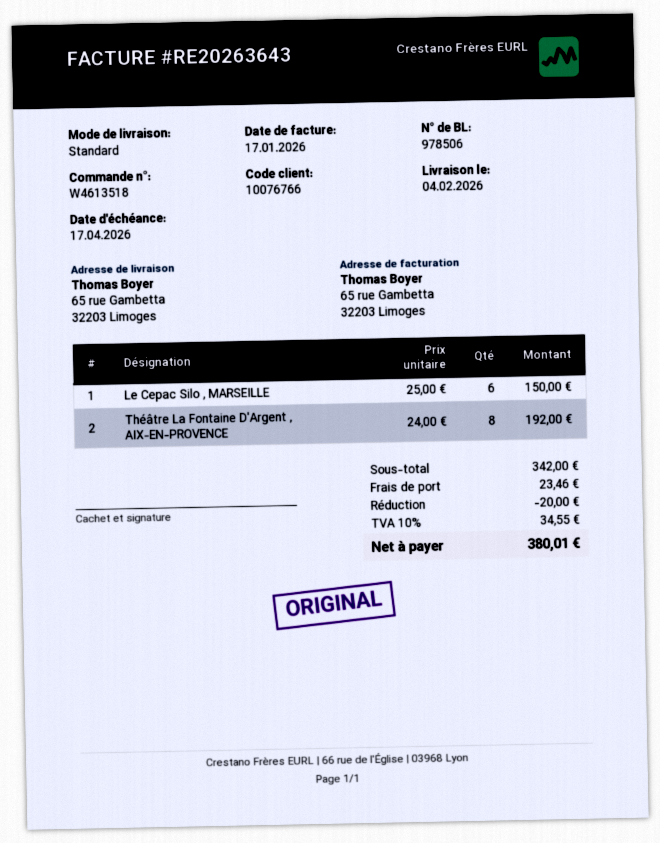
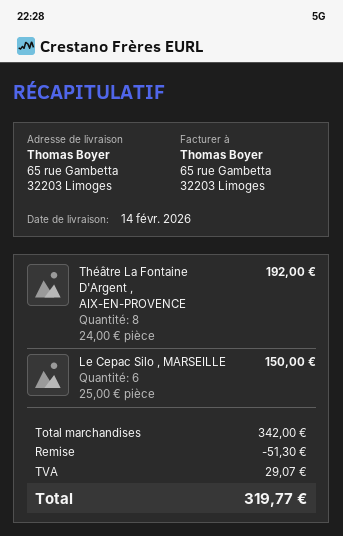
delivery date: 2026-02-04 -> 2026-02-14
discount: 20.00 -> 51.30
shipping: 23.46 -> none
tax: 34.55 -> 29.07
total: 380.01 -> 319.77

